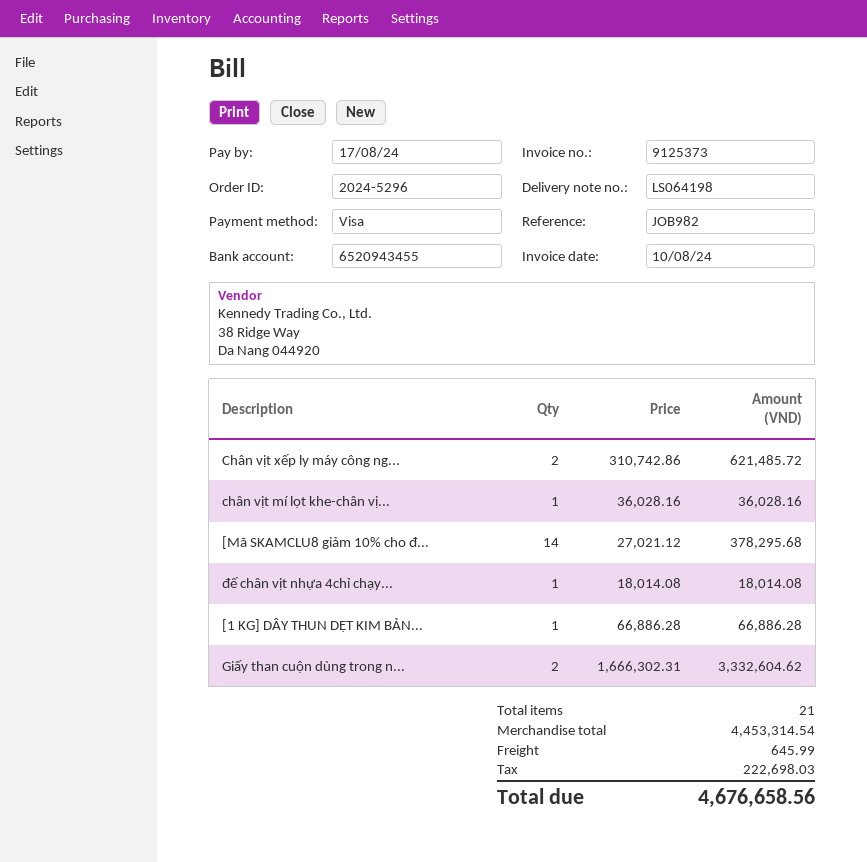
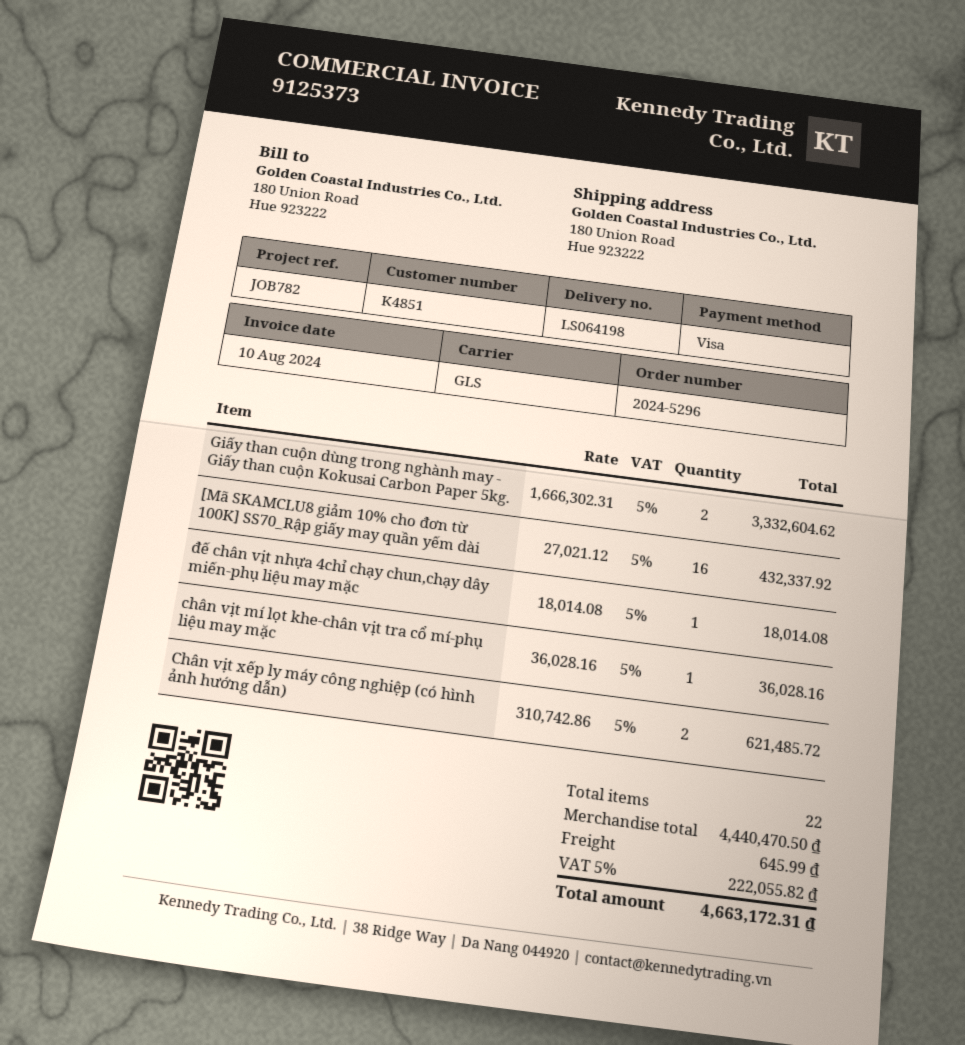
reference: JOB982 -> JOB782
[Mã SKAMCLU8 giảm 10% cho đ...: 14 x 27021.12 = 378295.68 -> 16 x 27021.12 = 432337.92
[1 KG] DÂY THUN DỆT KIM BẢN...: 1 x 66886.28 = 66886.28 -> none
total quantity: 21 -> 22
subtotal: 4453314.54 -> 4440470.50
tax: 222698.03 -> 222055.82
total: 4676658.56 -> 4663172.31

